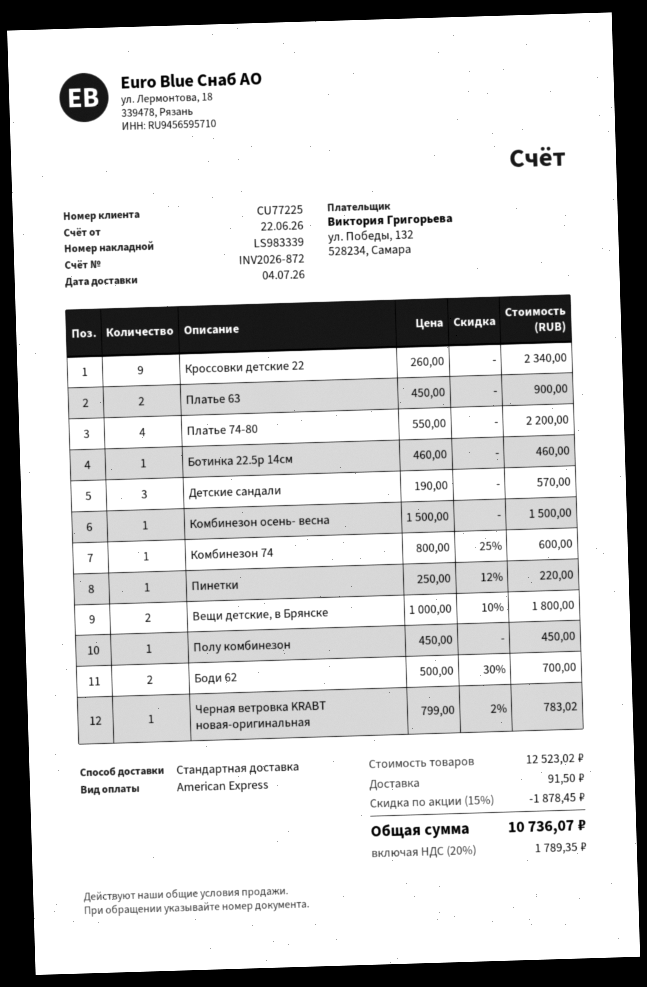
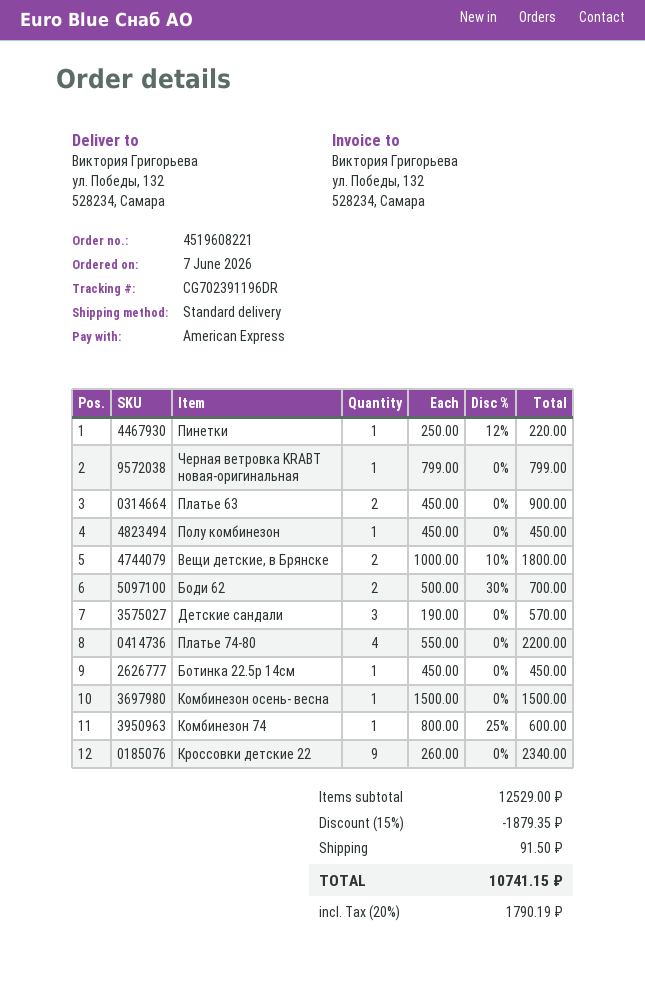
Ботинка 22.5р 14см: 1 x 460.00 = 460.00 -> 1 x 450.00 = 450.00
Черная ветровка KRABT новая-оригинальная: 1 x 799.00 - 2% = 783.02 -> 1 x 799.00 = 799.00
subtotal: 12523.02 -> 12529.00
discount: 15% = 1878.45 -> 15% = 1879.35
tax: 20% = 1789.35 -> 20% = 1790.19
total: 10736.07 -> 10741.15

